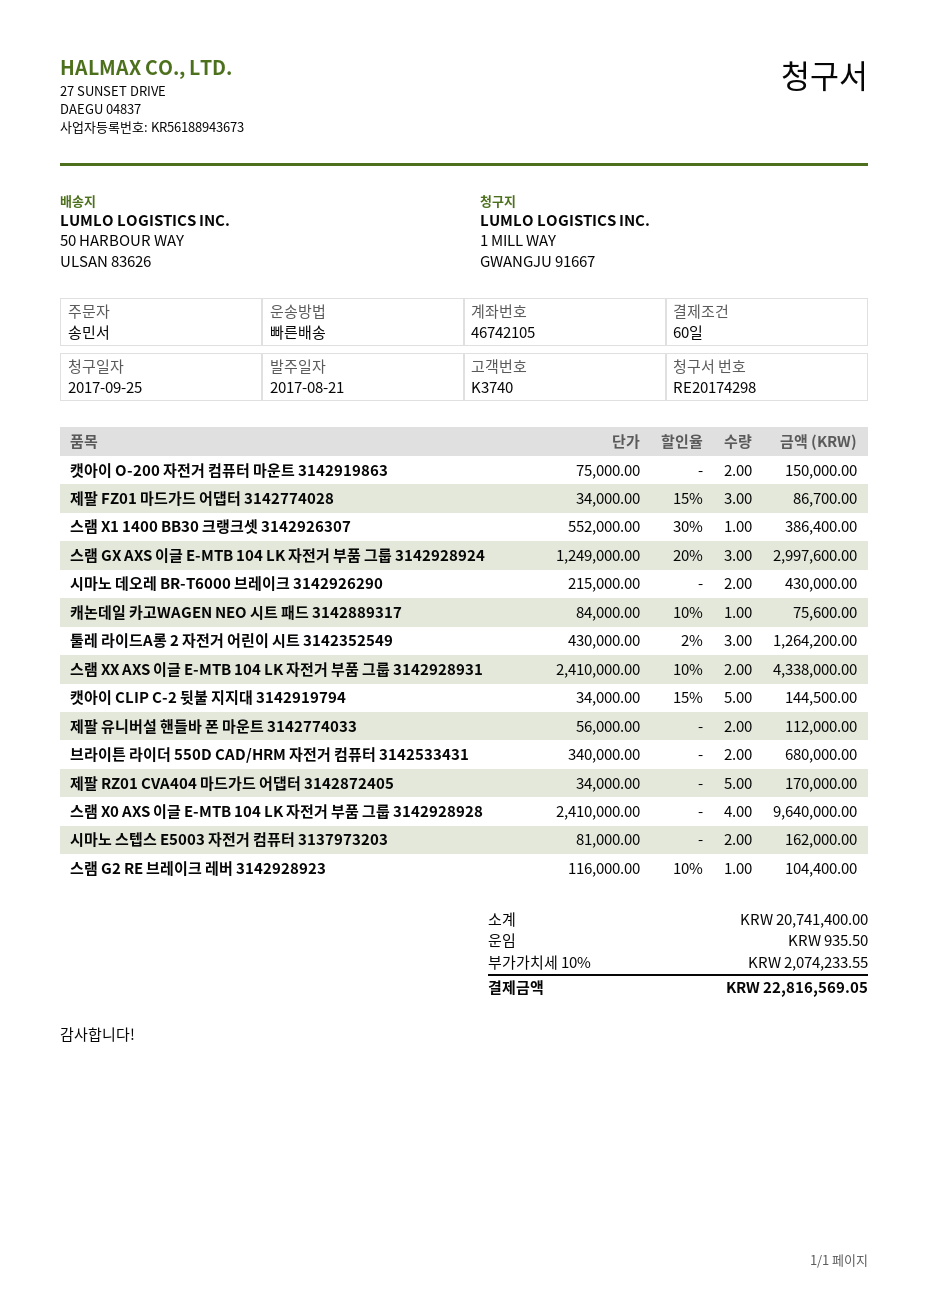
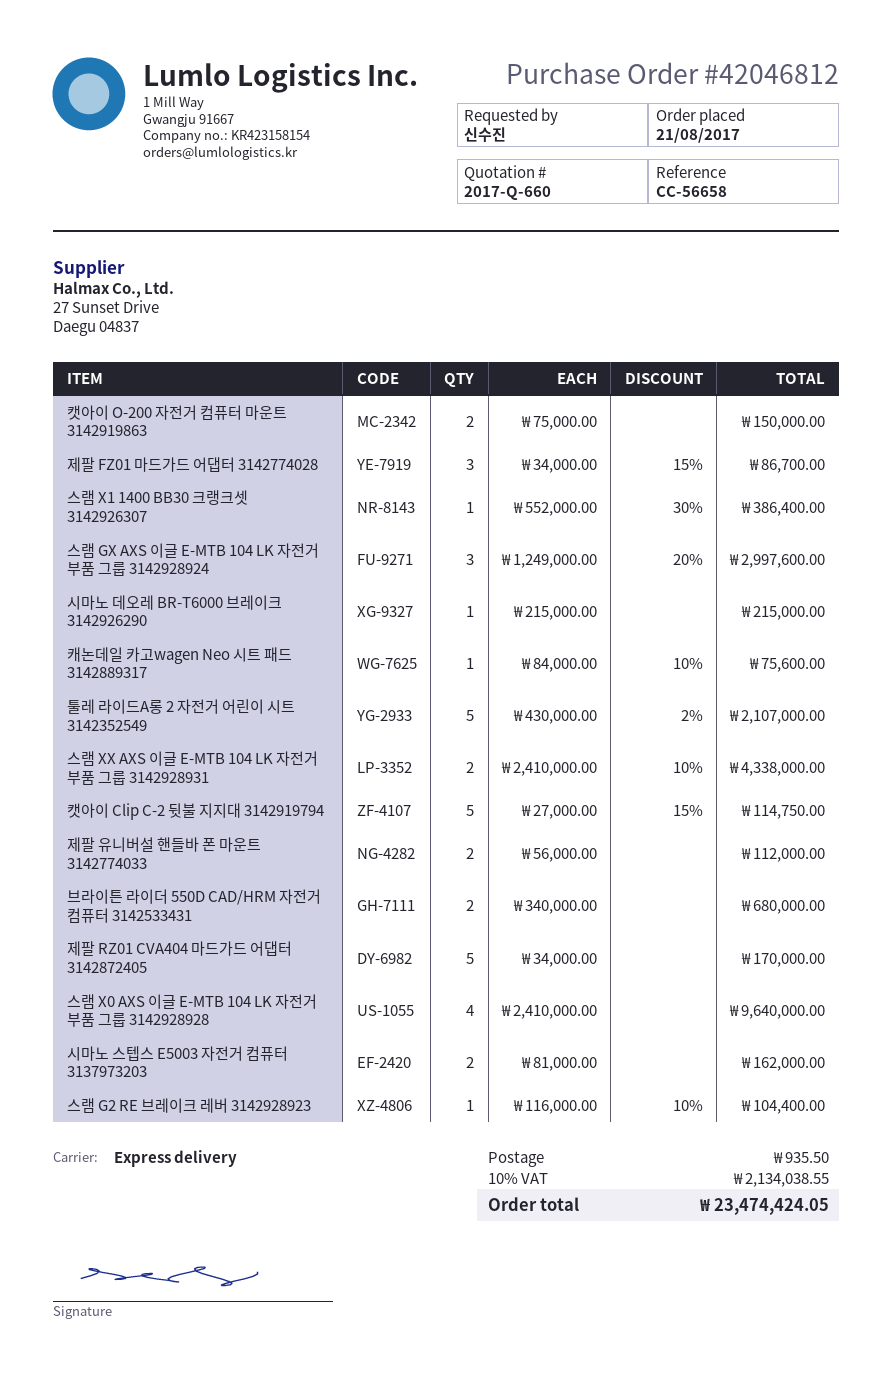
ordered by: 송민서 -> 신수진
시마노 데오레 BR-T6000 브레이크 3142926290: 2 x 215000.00 = 430000.00 -> 1 x 215000.00 = 215000.00
툴레 라이드A롱 2 자전거 어린이 시트 3142352549: 3 x 430000.00 - 2% = 1264200.00 -> 5 x 430000.00 - 2% = 2107000.00
캣아이 CLIP C-2 뒷불 지지대 3142919794: 5 x 34000.00 - 15% = 144500.00 -> 5 x 27000.00 - 15% = 114750.00
tax: 10% = 2074233.55 -> 10% = 2134038.55
total: 22816569.05 -> 23474424.05

